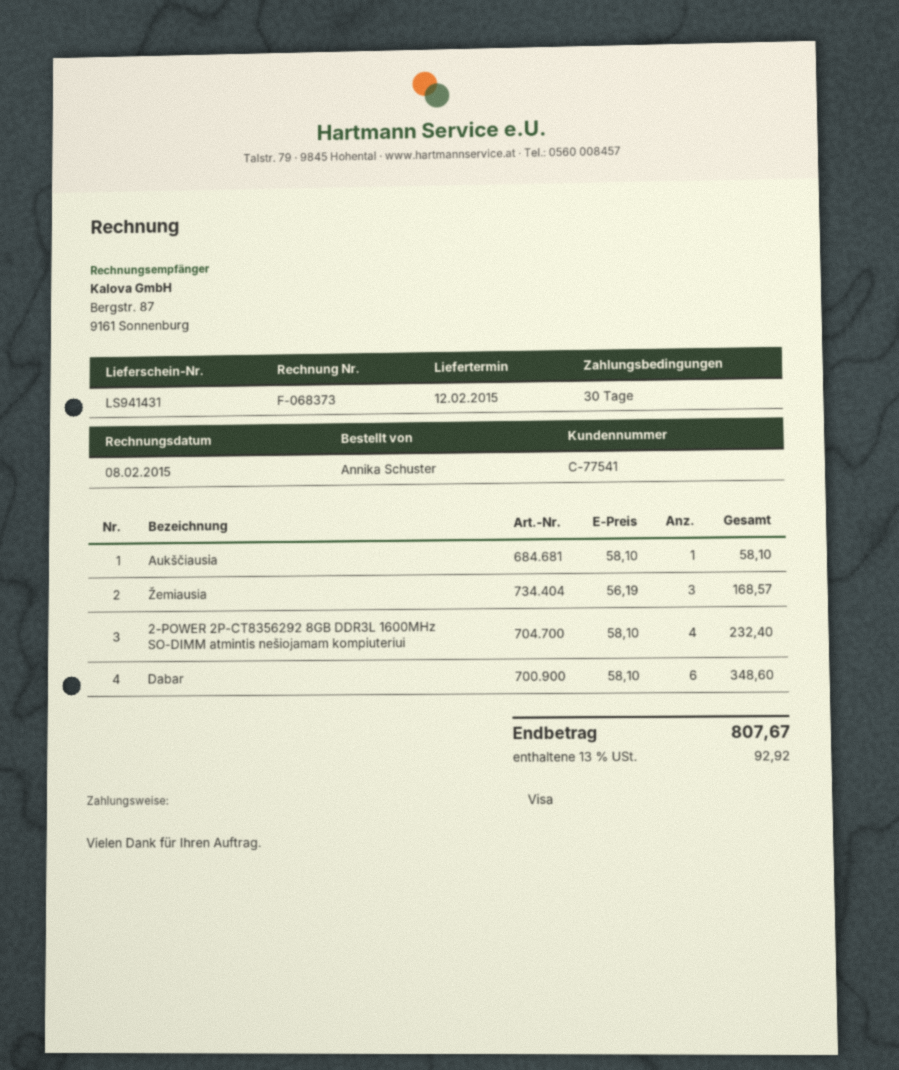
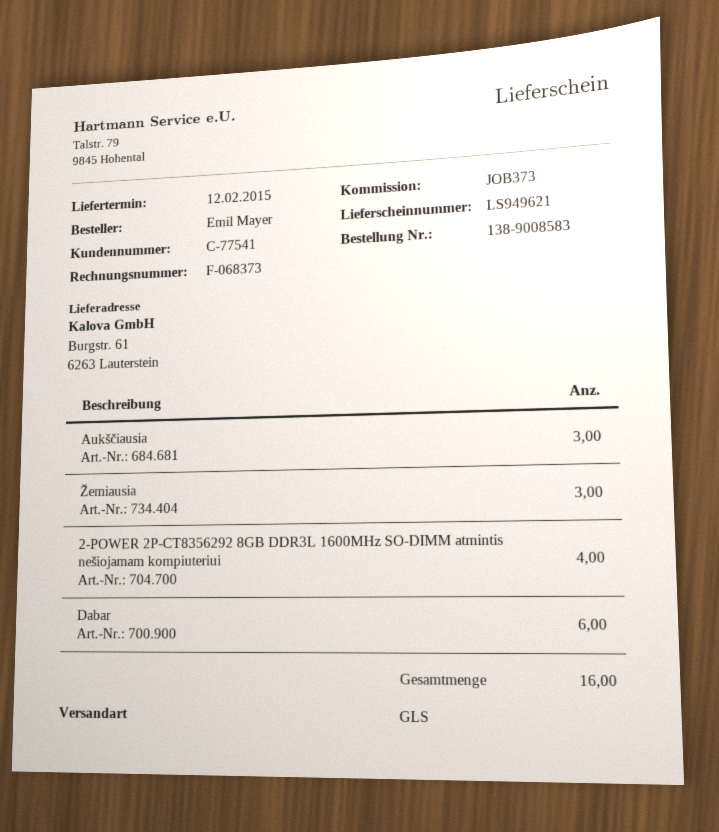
delivery note number: LS941431 -> LS949621
ordered by: Annika Schuster -> Emil Mayer
Aukščiausia: 1 -> 3

